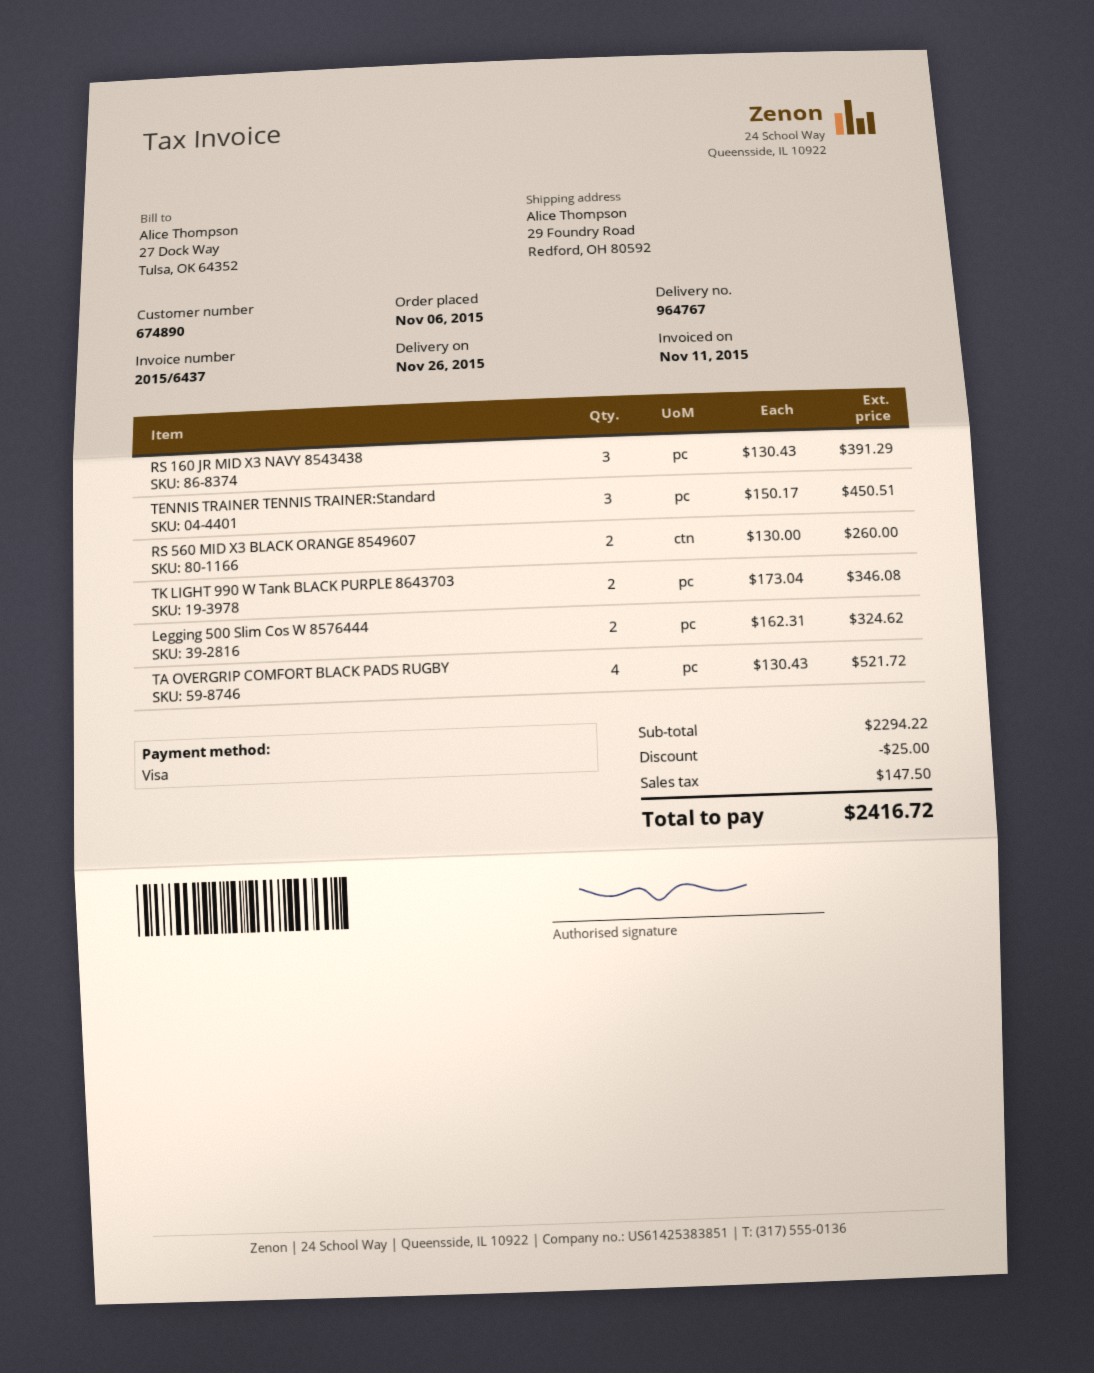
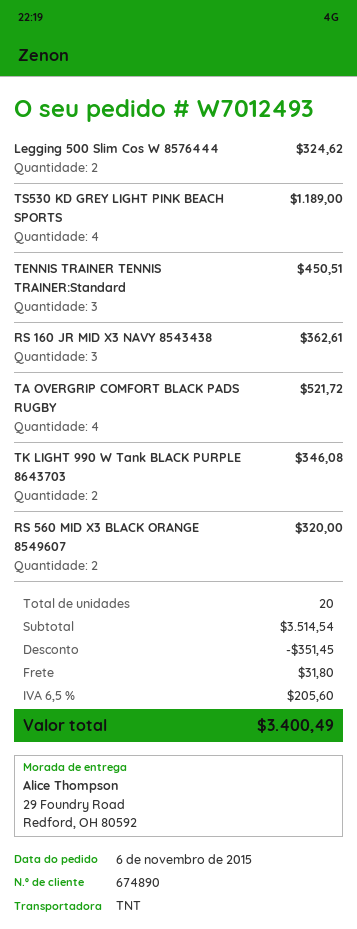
RS 160 JR MID X3 NAVY 8543438: 3 for 391.29 -> 3 for 362.61
RS 560 MID X3 BLACK ORANGE 8549607: 2 for 260.00 -> 2 for 320.00
TS530 KD GREY LIGHT PINK BEACH SPORTS: none -> 4 for 1189.00
subtotal: 2294.22 -> 3514.54
discount: 25.00 -> 351.45
shipping: none -> 31.80
tax: 147.50 -> 205.60
total: 2416.72 -> 3400.49

